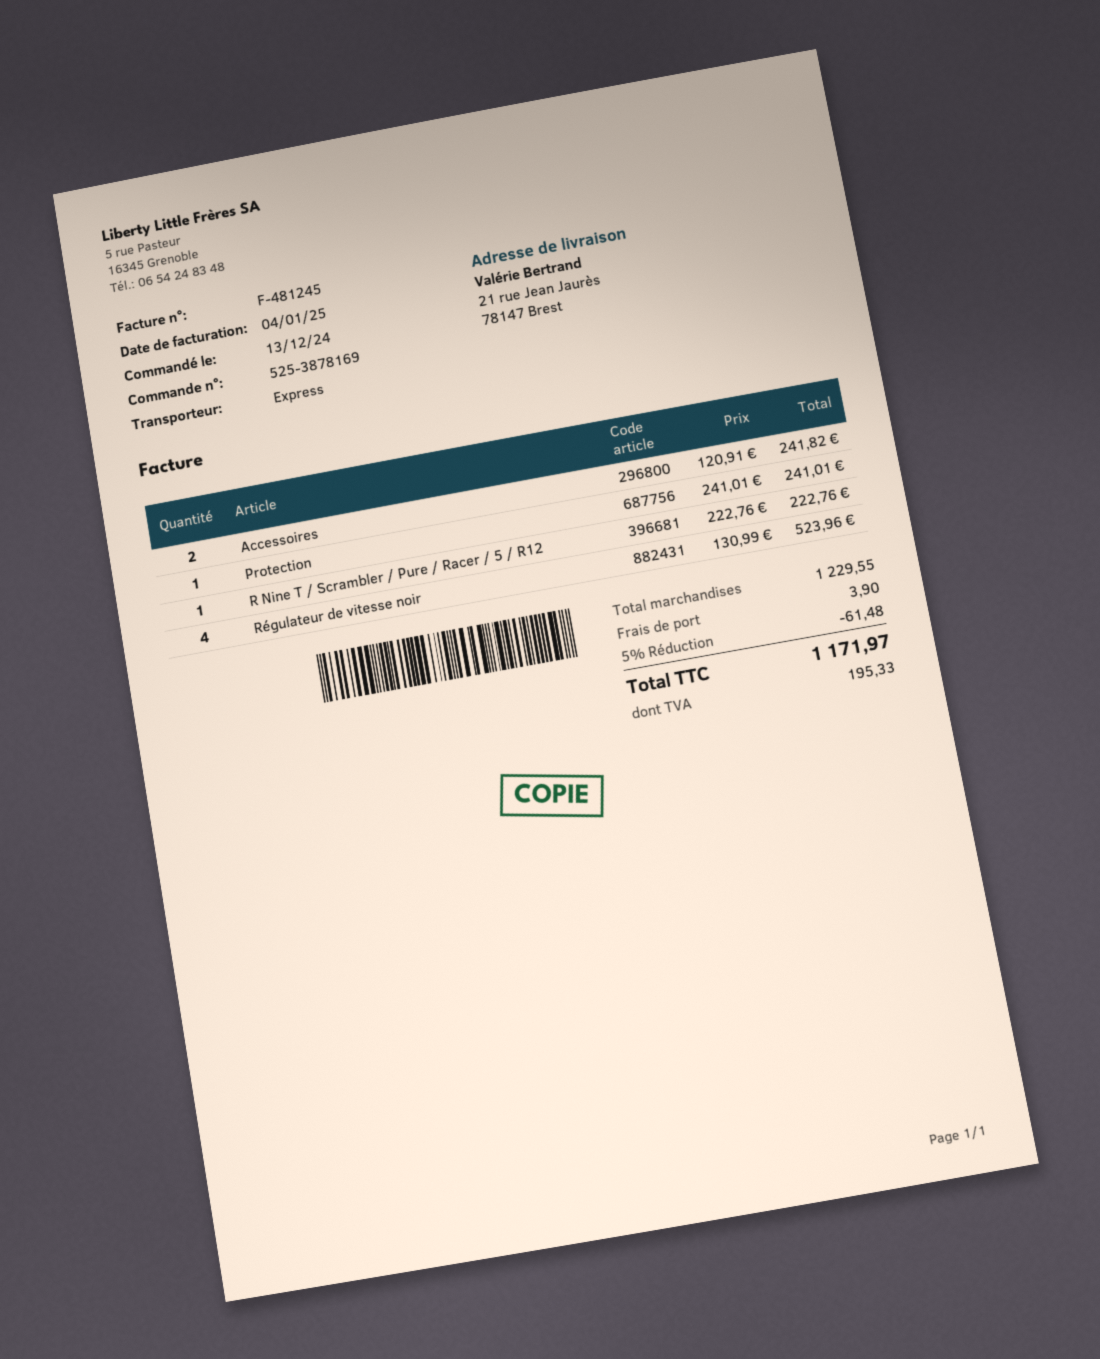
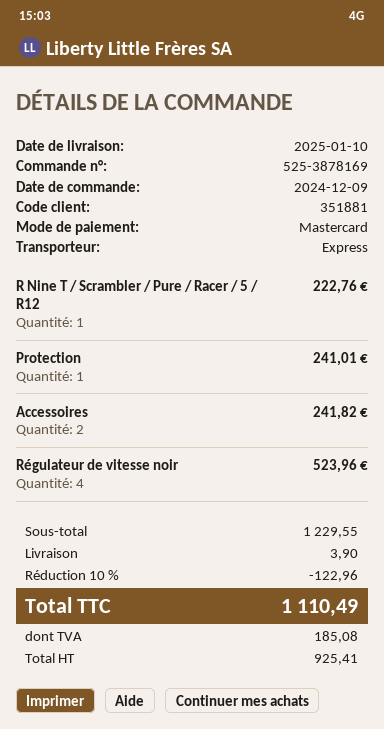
order date: 2024-12-13 -> 2024-12-09
discount: 5% = 61.48 -> 10% = 122.96
tax: 195.33 -> 185.08
total: 1171.97 -> 1110.49

